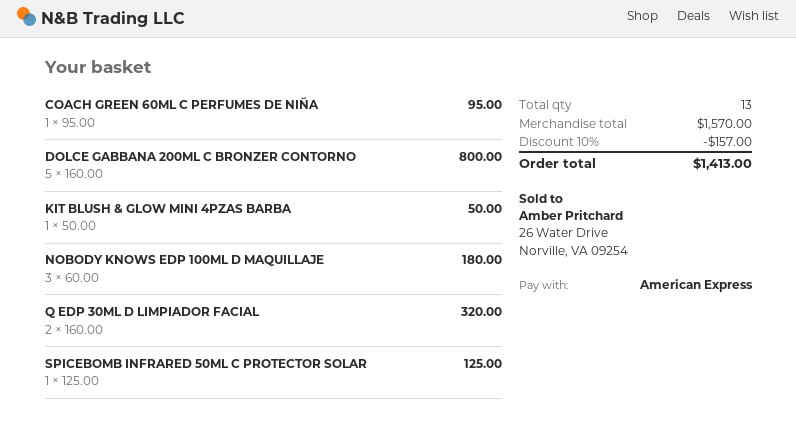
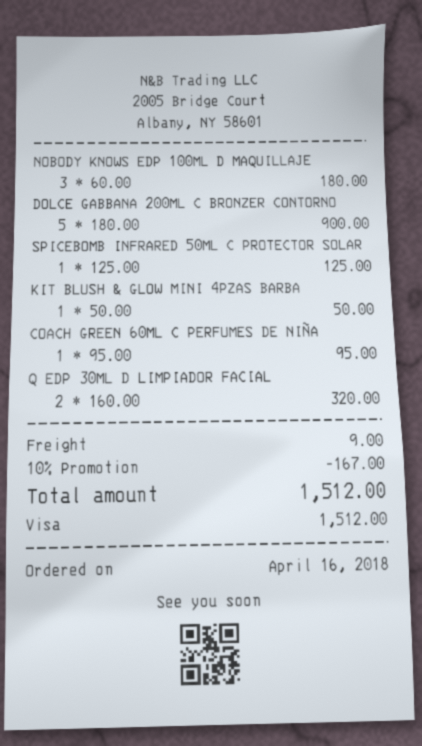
payment method: American Express -> Visa
DOLCE GABBANA 200ML C BRONZER CONTORNO: 5 x 160.00 = 800.00 -> 5 x 180.00 = 900.00
discount: 10% = 157.00 -> 10% = 167.00
shipping: none -> 9.00
total: 1413.00 -> 1512.00

